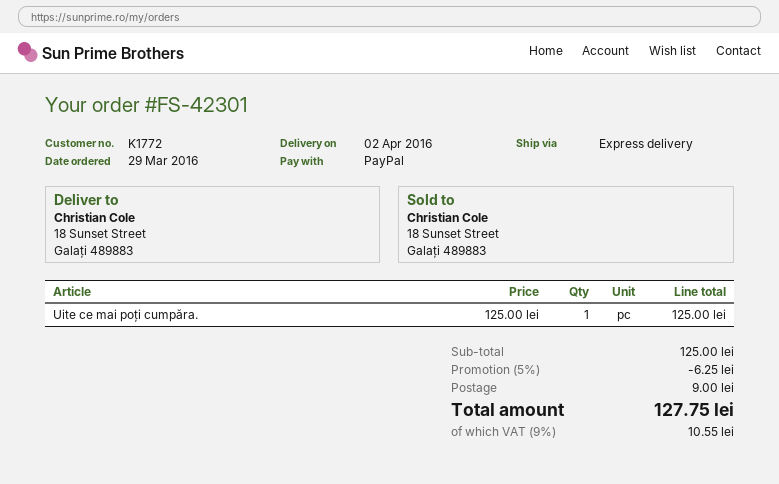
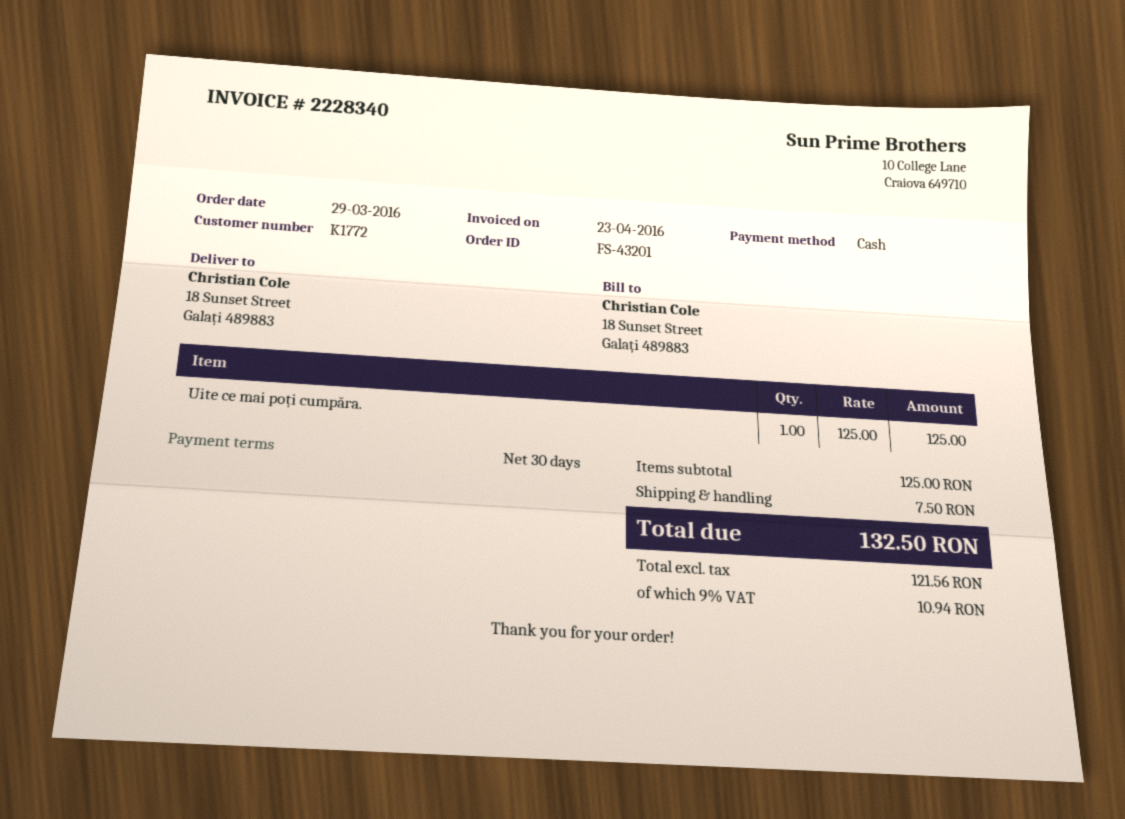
order number: FS-42301 -> FS-43201
payment method: PayPal -> cash
discount: 5% = 6.25 -> none
shipping: 9.00 -> 7.50
tax: 9% = 10.55 -> 9% = 10.94
total: 127.75 -> 132.50

